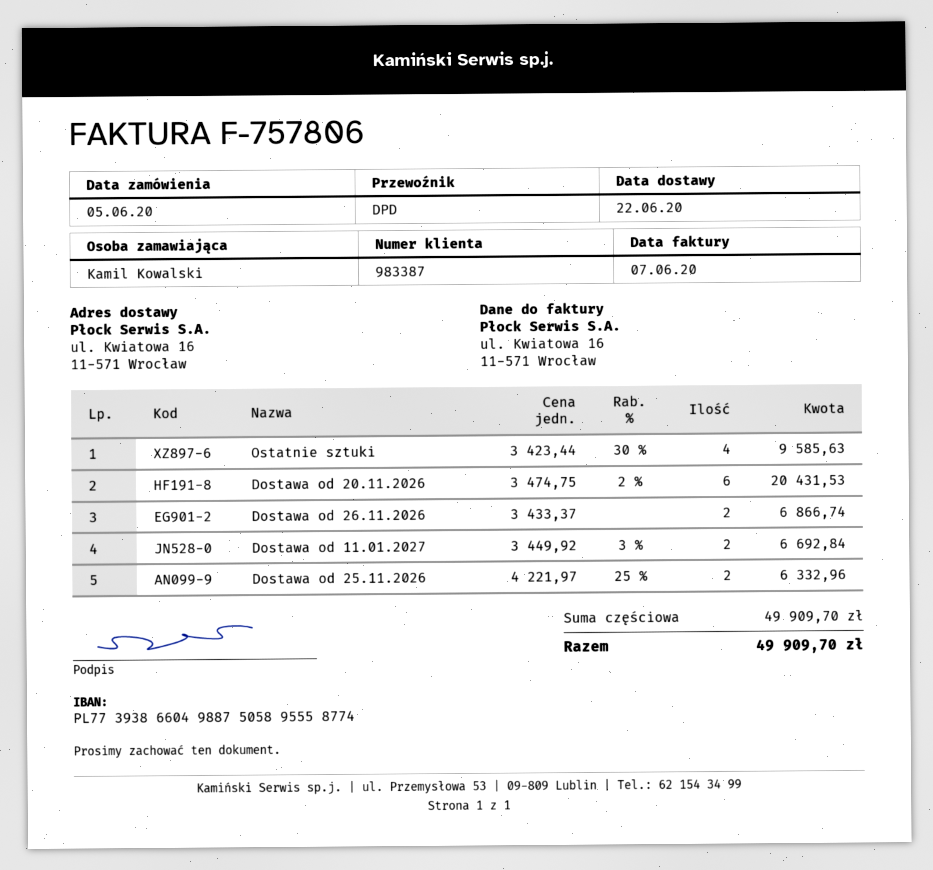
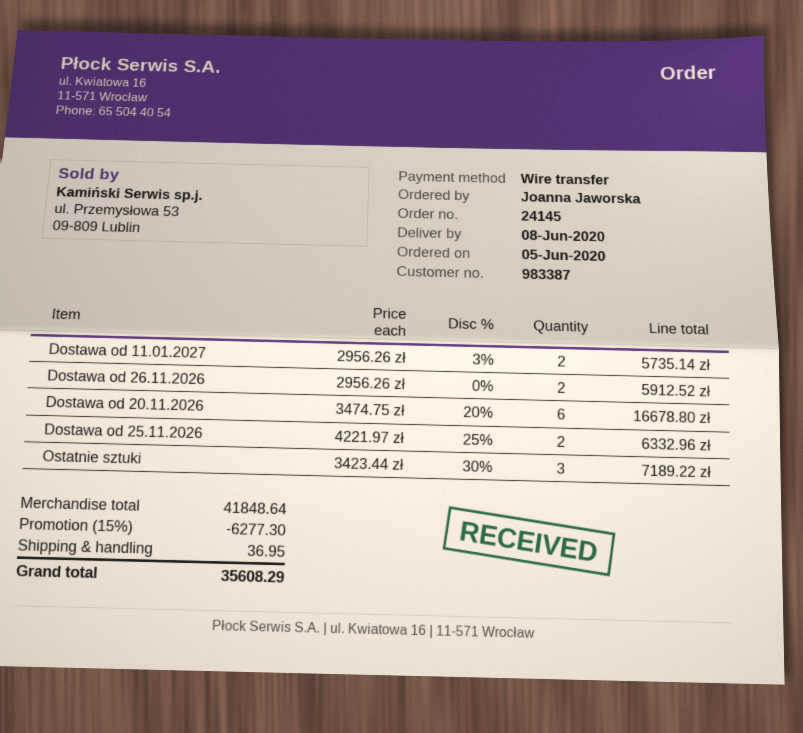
delivery date: 2020-06-22 -> 2020-06-08
ordered by: Kamil Kowalski -> Joanna Jaworska
Ostatnie sztuki: 4 x 3423.44 - 30% = 9585.63 -> 3 x 3423.44 - 30% = 7189.22
Dostawa od 20.11.2026: 6 x 3474.75 - 2% = 20431.53 -> 6 x 3474.75 - 20% = 16678.80
Dostawa od 26.11.2026: 2 x 3433.37 = 6866.74 -> 2 x 2956.26 = 5912.52
Dostawa od 11.01.2027: 2 x 3449.92 - 3% = 6692.84 -> 2 x 2956.26 - 3% = 5735.14
subtotal: 49909.70 -> 41848.64
discount: none -> 15% = 6277.30
shipping: none -> 36.95
total: 49909.70 -> 35608.29

